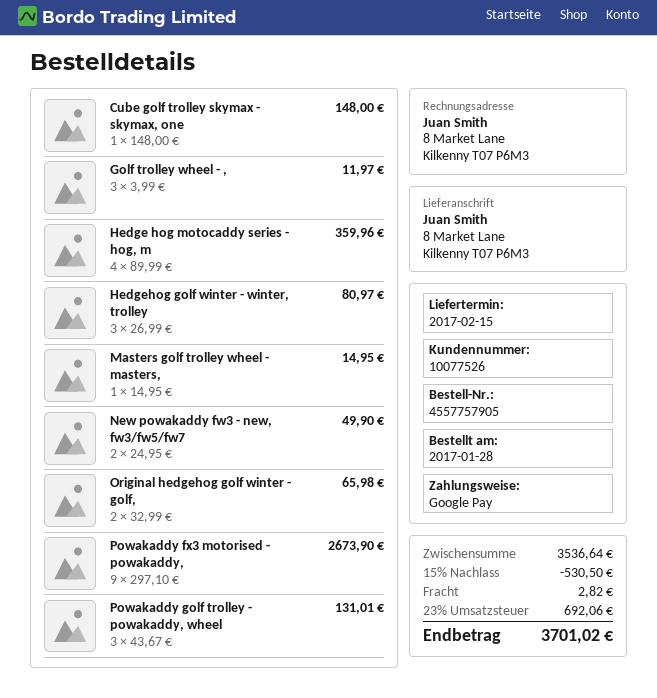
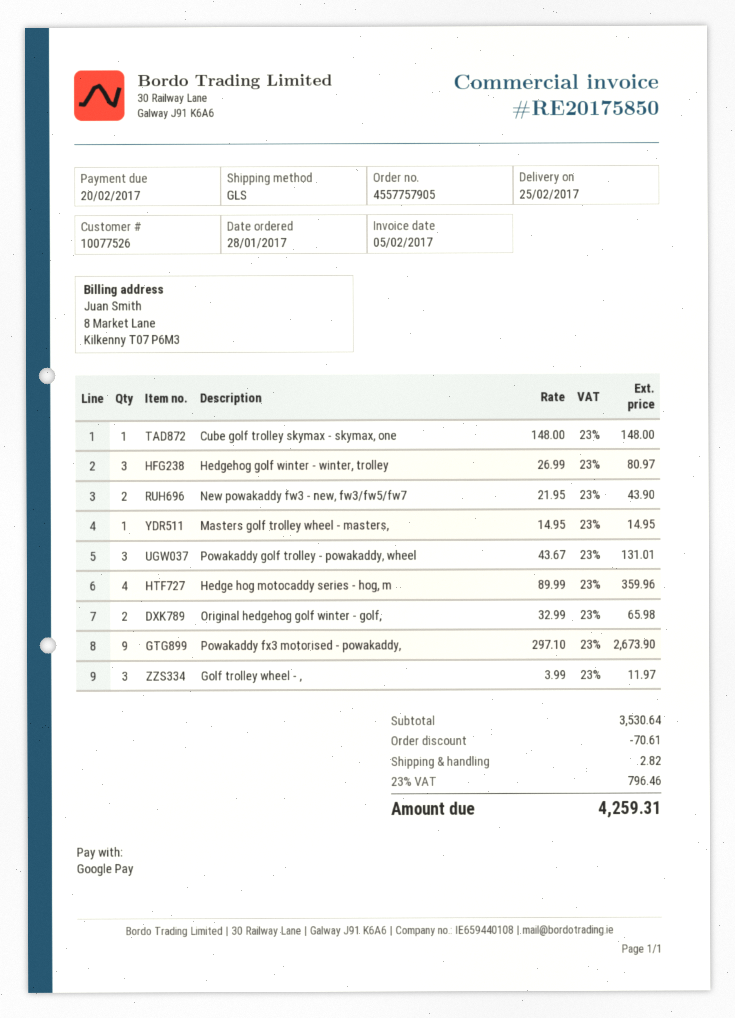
delivery date: 2017-02-15 -> 2017-02-25
New powakaddy fw3 - new, fw3/fw5/fw7: 2 x 24.95 = 49.90 -> 2 x 21.95 = 43.90
subtotal: 3536.64 -> 3530.64
discount: 530.50 -> 70.61
tax: 23% = 692.06 -> 23% = 796.46
total: 3701.02 -> 4259.31

